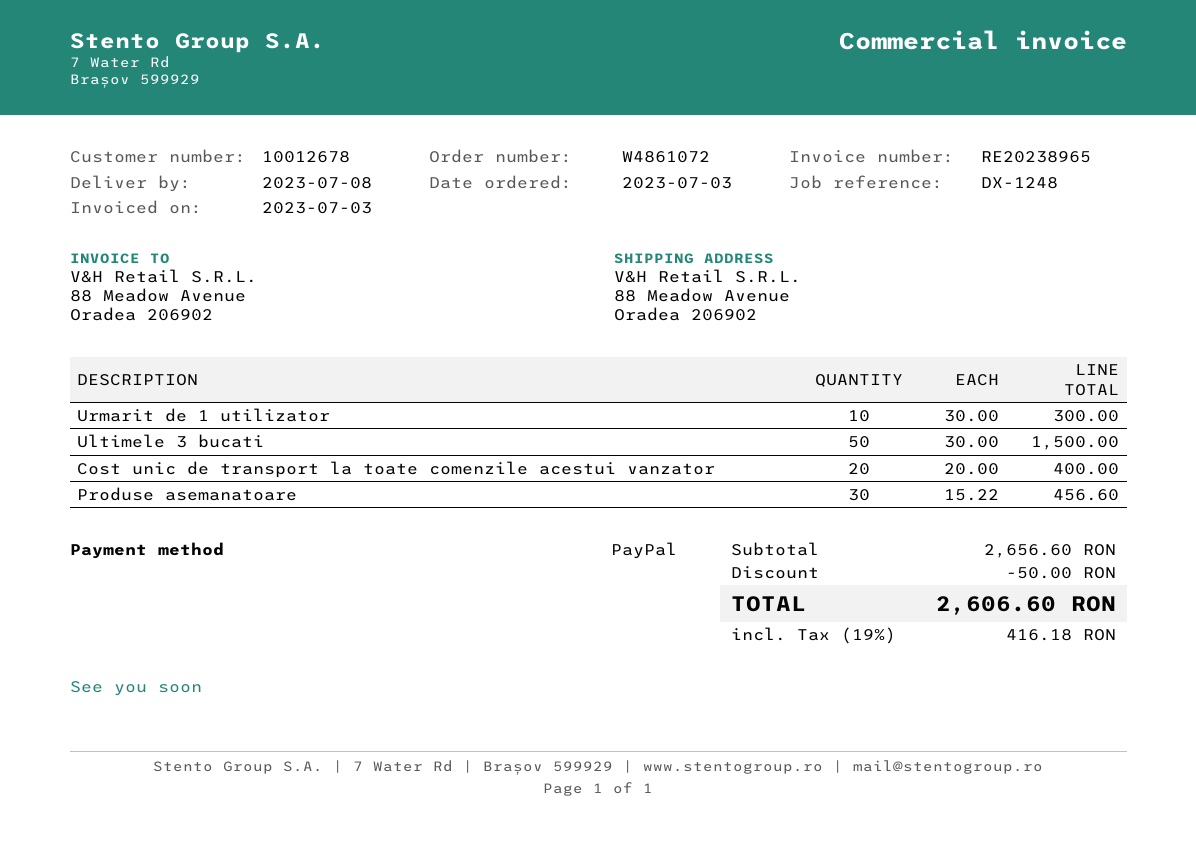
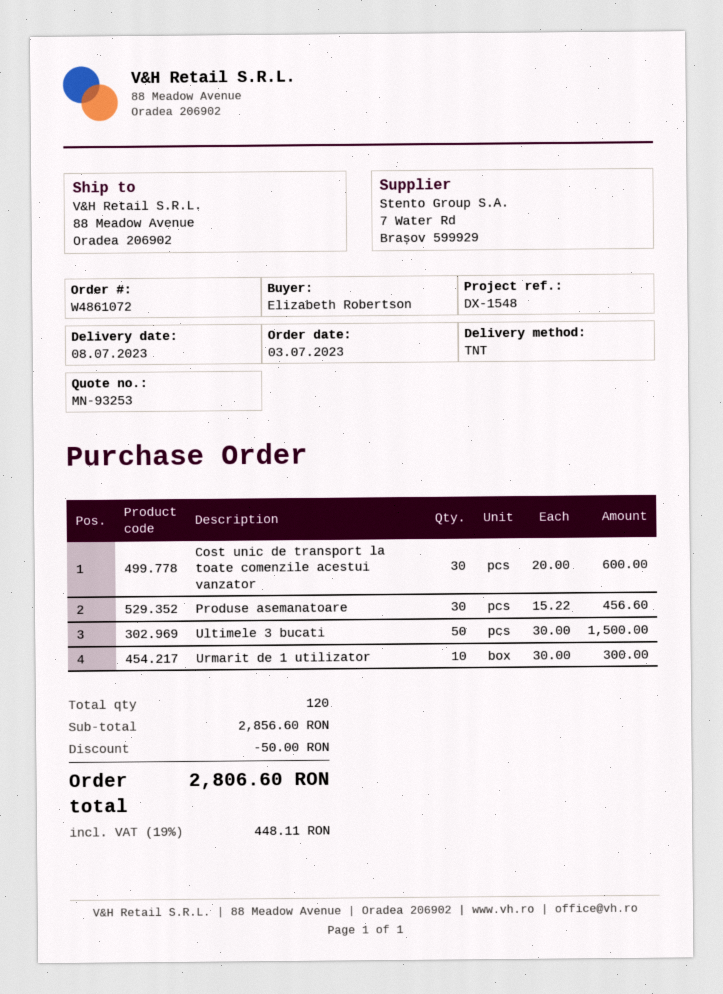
reference: DX-1248 -> DX-1548
Cost unic de transport la toate comenzile acestui vanzator: 20 x 20.00 = 400.00 -> 30 x 20.00 = 600.00
subtotal: 2656.60 -> 2856.60
tax: 19% = 416.18 -> 19% = 448.11
total: 2606.60 -> 2806.60

